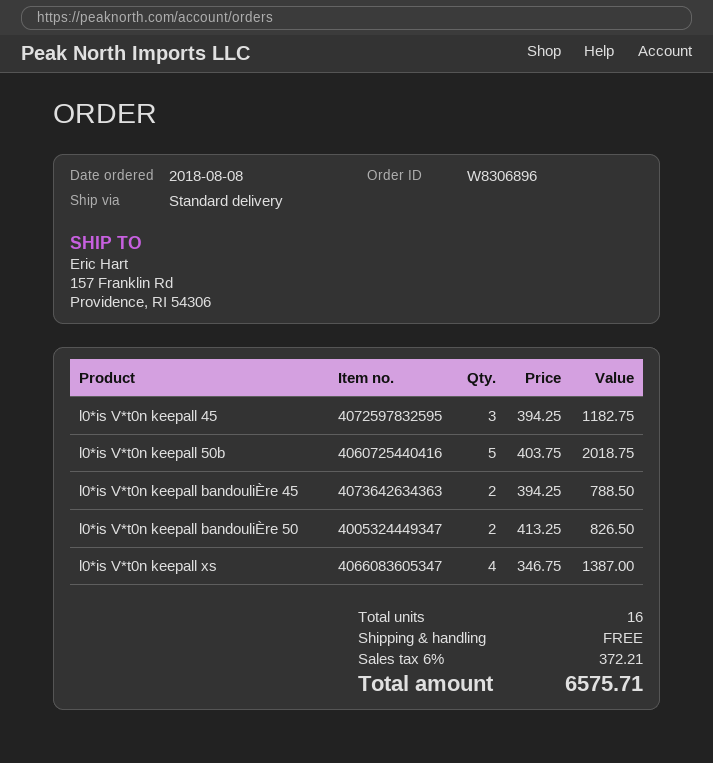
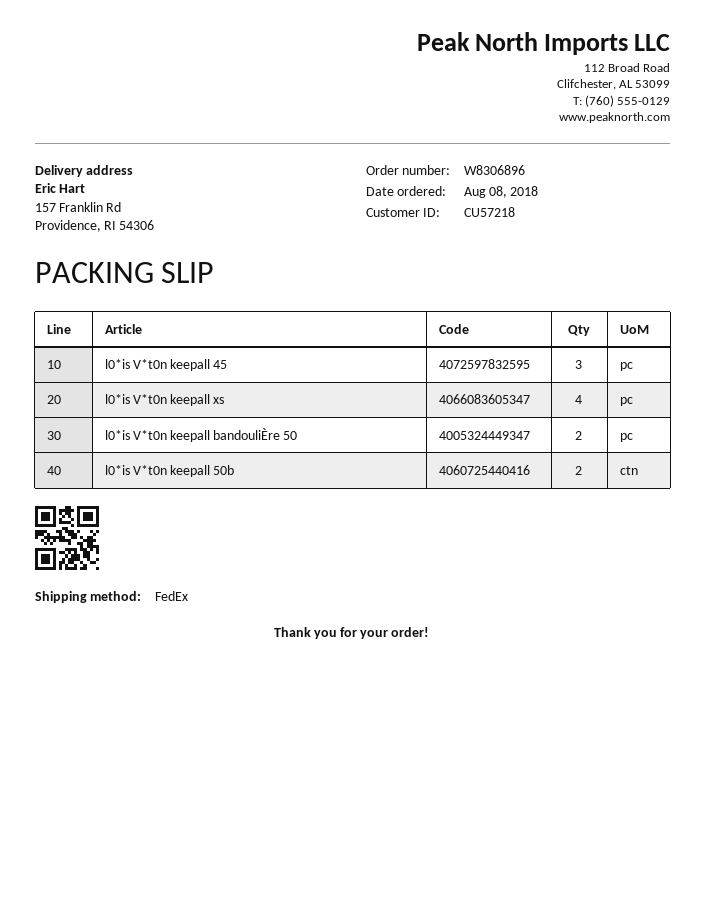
shipping method: standard -> FedEx
l0*is V*t0n keepall 50b: 5 -> 2
l0*is V*t0n keepall bandouliÈre 45: 2 -> none

